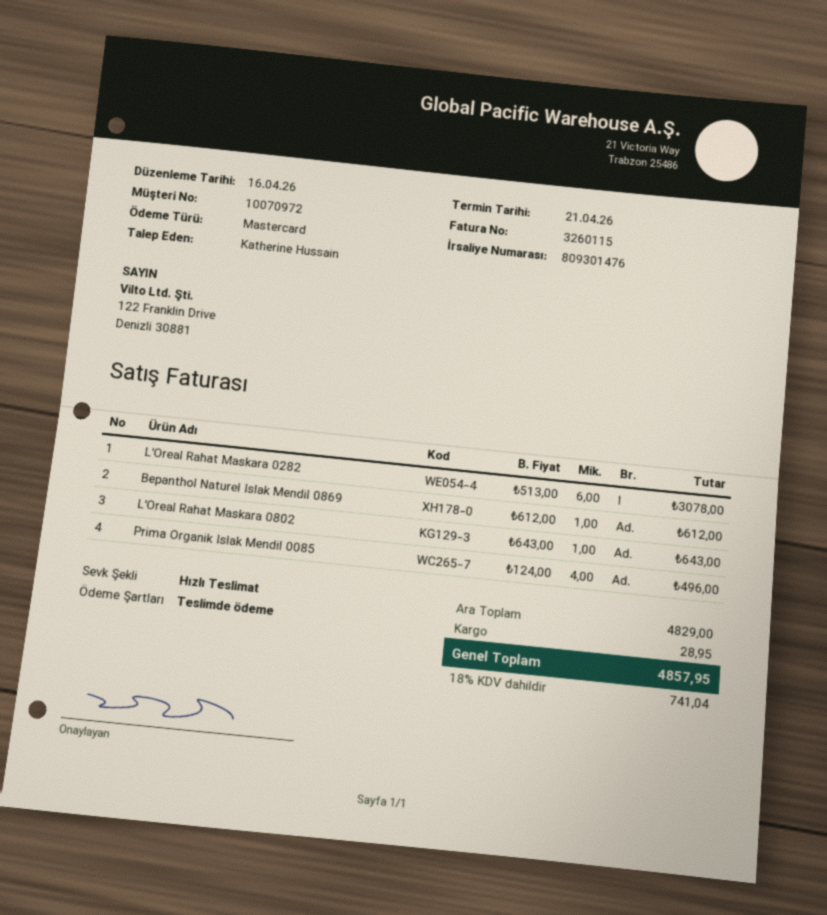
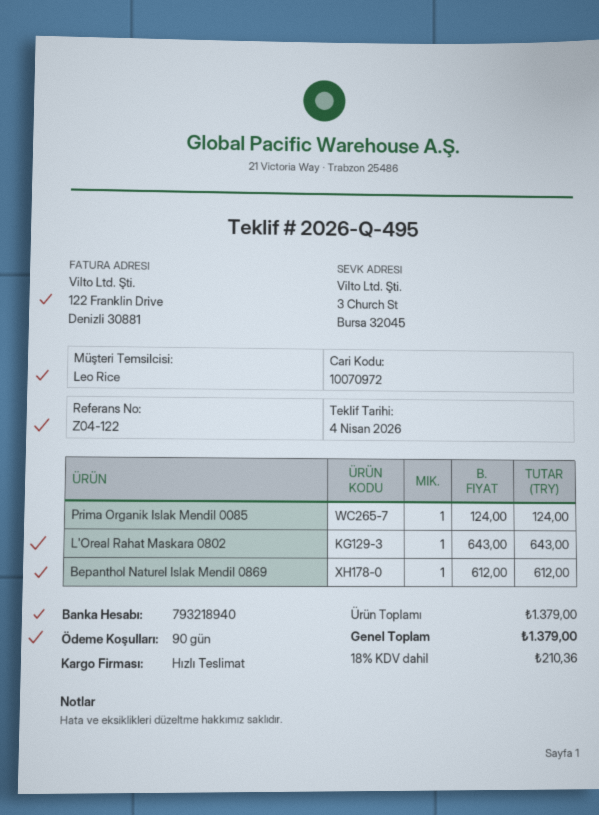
payment terms: on receipt -> 90 days
L'Oreal Rahat Maskara 0282: 6 x 513.00 = 3078.00 -> none
Prima Organik Islak Mendil 0085: 4 x 124.00 = 496.00 -> 1 x 124.00 = 124.00
subtotal: 4829.00 -> 1379.00
shipping: 28.95 -> none
tax: 18% = 741.04 -> 18% = 210.36
total: 4857.95 -> 1379.00

